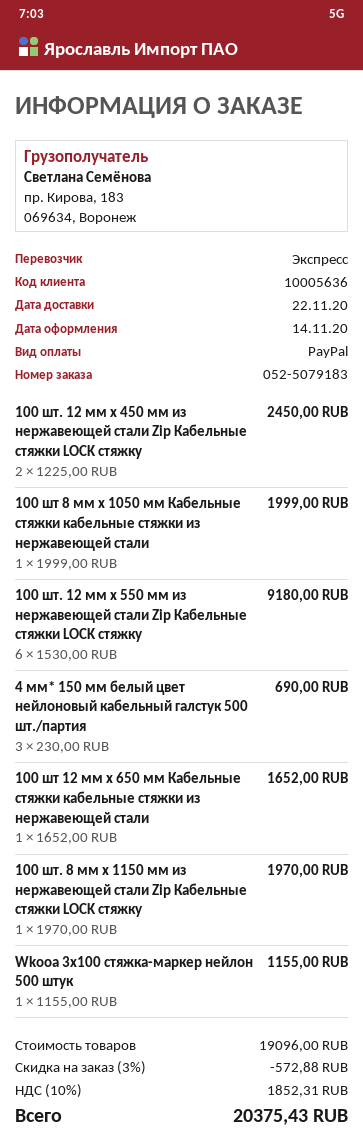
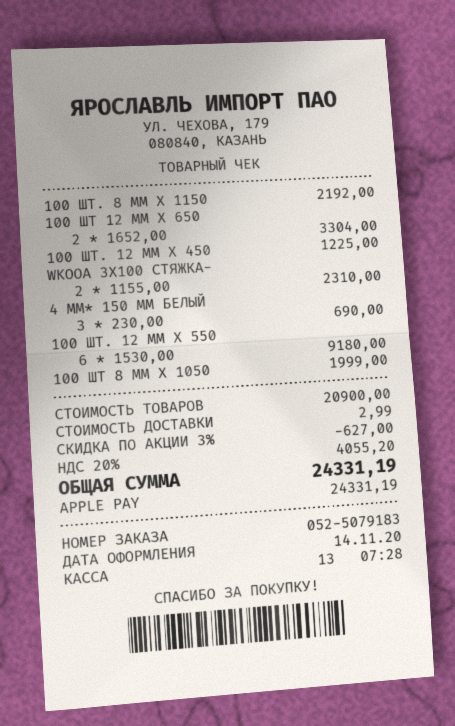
payment method: PayPal -> Apple Pay
100 шт. 12 мм x 450 мм из нержавеющей стали Zip Кабельные стяжки LOCK стяжку: 2 x 1225.00 = 2450.00 -> 1 x 1225.00 = 1225.00
100 шт 12 мм x 650 мм Кабельные стяжки кабельные стяжки из нержавеющей стали: 1 x 1652.00 = 1652.00 -> 2 x 1652.00 = 3304.00
100 шт. 8 мм x 1150 мм из нержавеющей стали Zip Кабельные стяжки LOCK стяжку: 1 x 1970.00 = 1970.00 -> 1 x 2192.00 = 2192.00
Wkooa 3x100 стяжка-маркер нейлон 500 штук: 1 x 1155.00 = 1155.00 -> 2 x 1155.00 = 2310.00
subtotal: 19096.00 -> 20900.00
discount: 3% = 572.88 -> 3% = 627.00
shipping: none -> 2.99
tax: 10% = 1852.31 -> 20% = 4055.20
total: 20375.43 -> 24331.19

